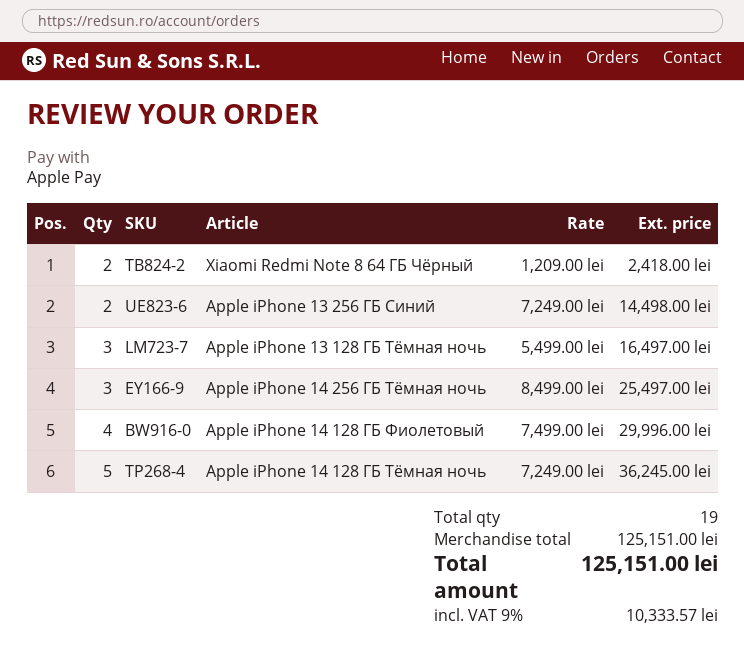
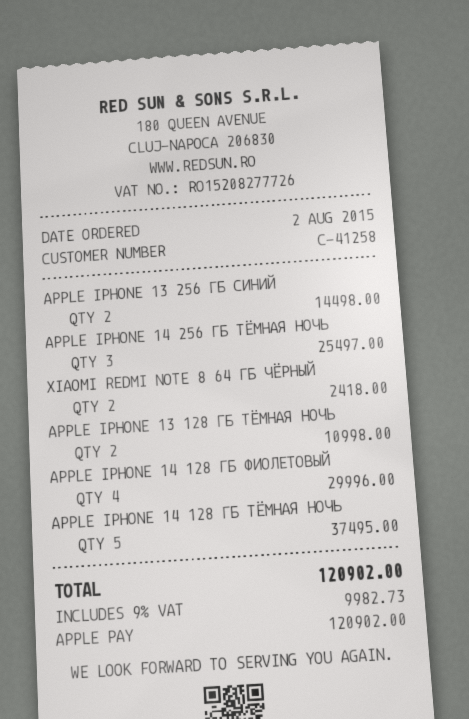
Apple iPhone 13 128 ГБ Тёмная ночь: 3 for 16497.00 -> 2 for 10998.00
Apple iPhone 14 128 ГБ Тёмная ночь: 5 for 36245.00 -> 5 for 37495.00
tax: 9% = 10333.57 -> 9% = 9982.73
total: 125151.00 -> 120902.00

